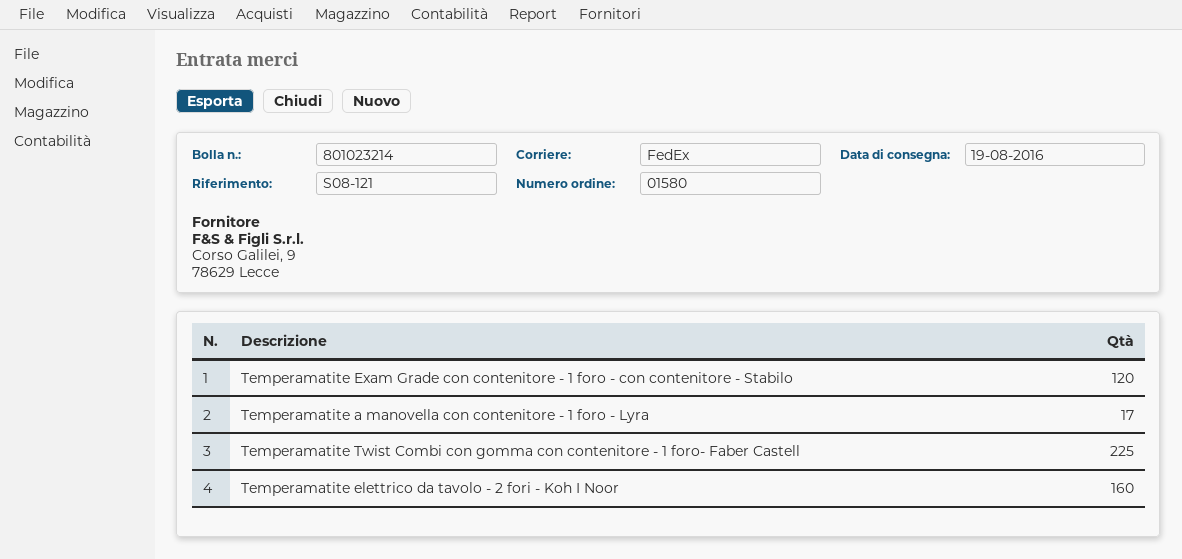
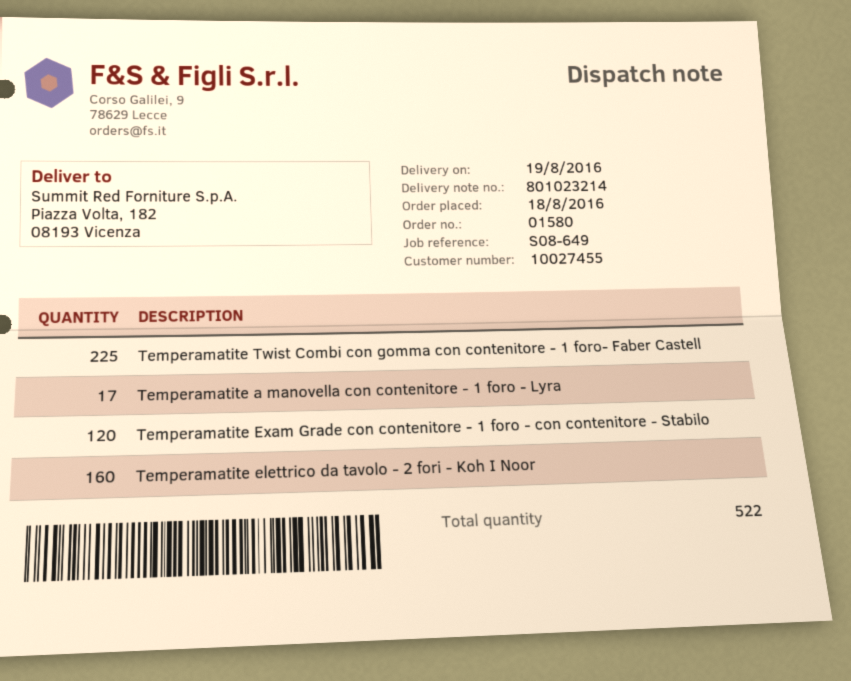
reference: S08-121 -> S08-649

